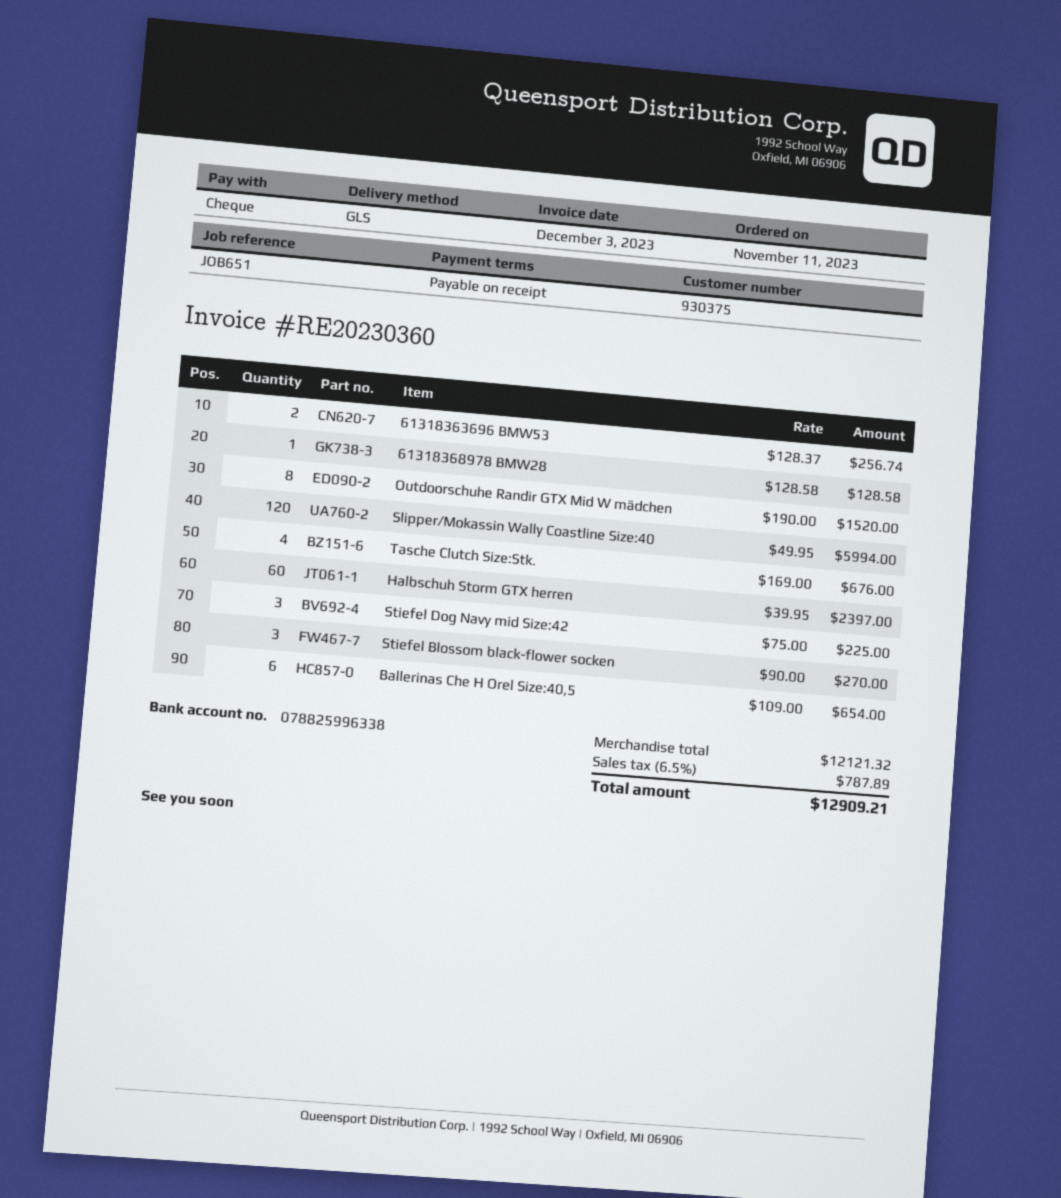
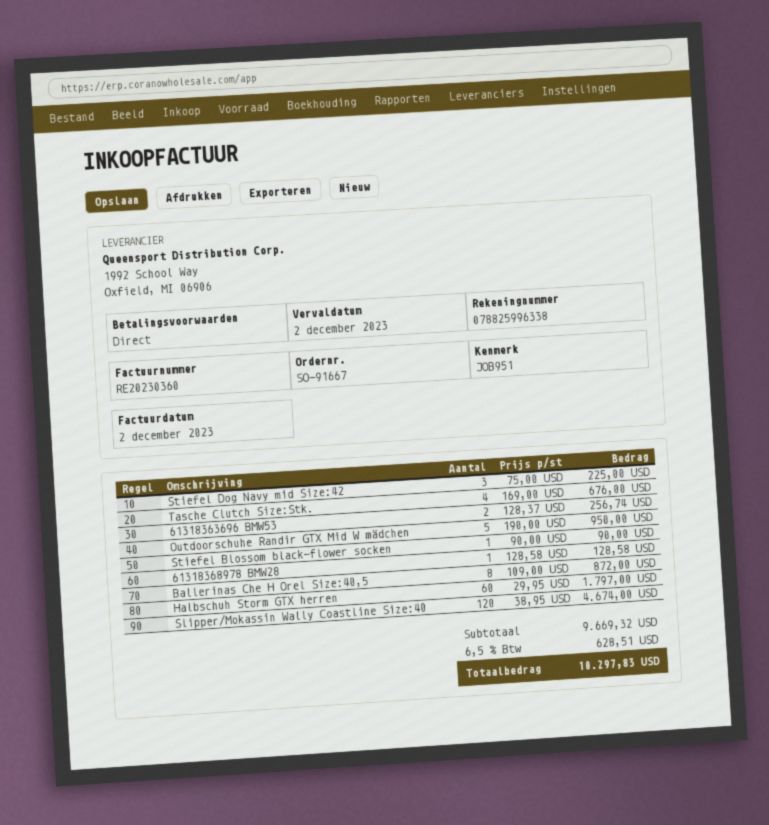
invoice date: 2023-12-03 -> 2023-12-02
reference: JOB651 -> JOB951
Outdoorschuhe Randir GTX Mid W mädchen: 8 x 190.00 = 1520.00 -> 5 x 190.00 = 950.00
Slipper/Mokassin Wally Coastline Size:40: 120 x 49.95 = 5994.00 -> 120 x 38.95 = 4674.00
Halbschuh Storm GTX herren: 60 x 39.95 = 2397.00 -> 60 x 29.95 = 1797.00
Stiefel Blossom black-flower socken: 3 x 90.00 = 270.00 -> 1 x 90.00 = 90.00
Ballerinas Che H Orel Size:40,5: 6 x 109.00 = 654.00 -> 8 x 109.00 = 872.00
subtotal: 12121.32 -> 9669.32
tax: 6.5% = 787.89 -> 6.5% = 628.51
total: 12909.21 -> 10297.83

